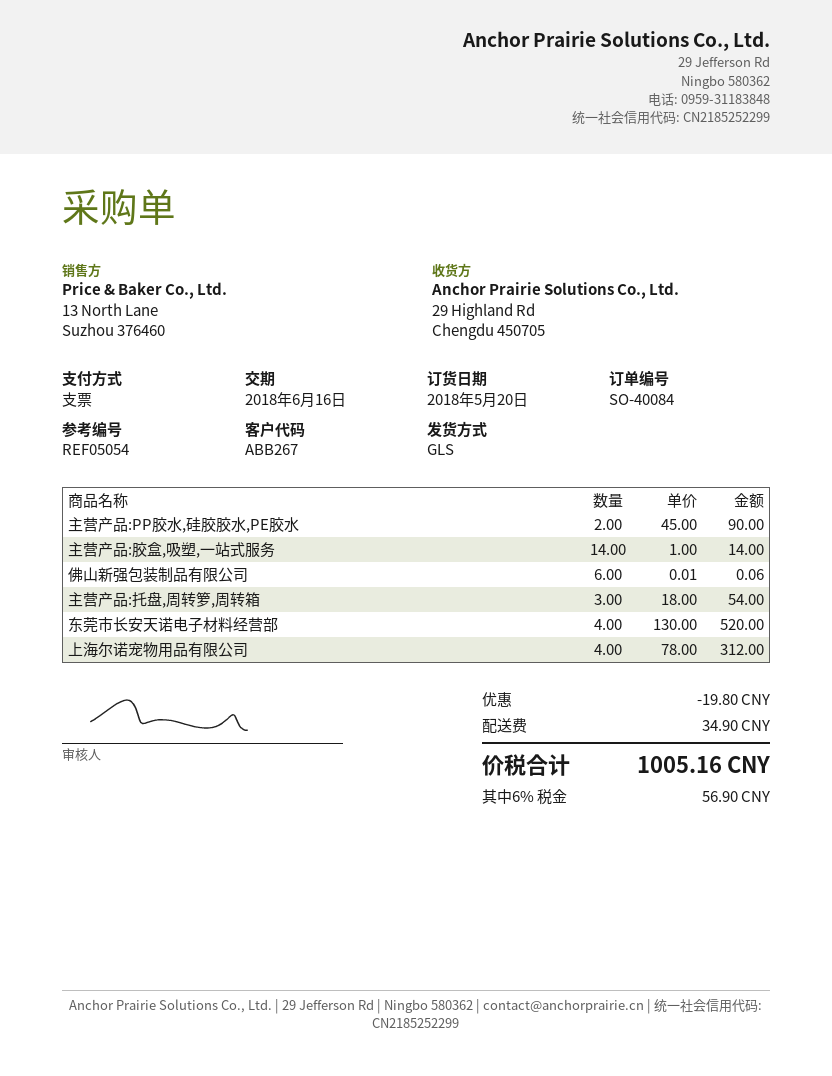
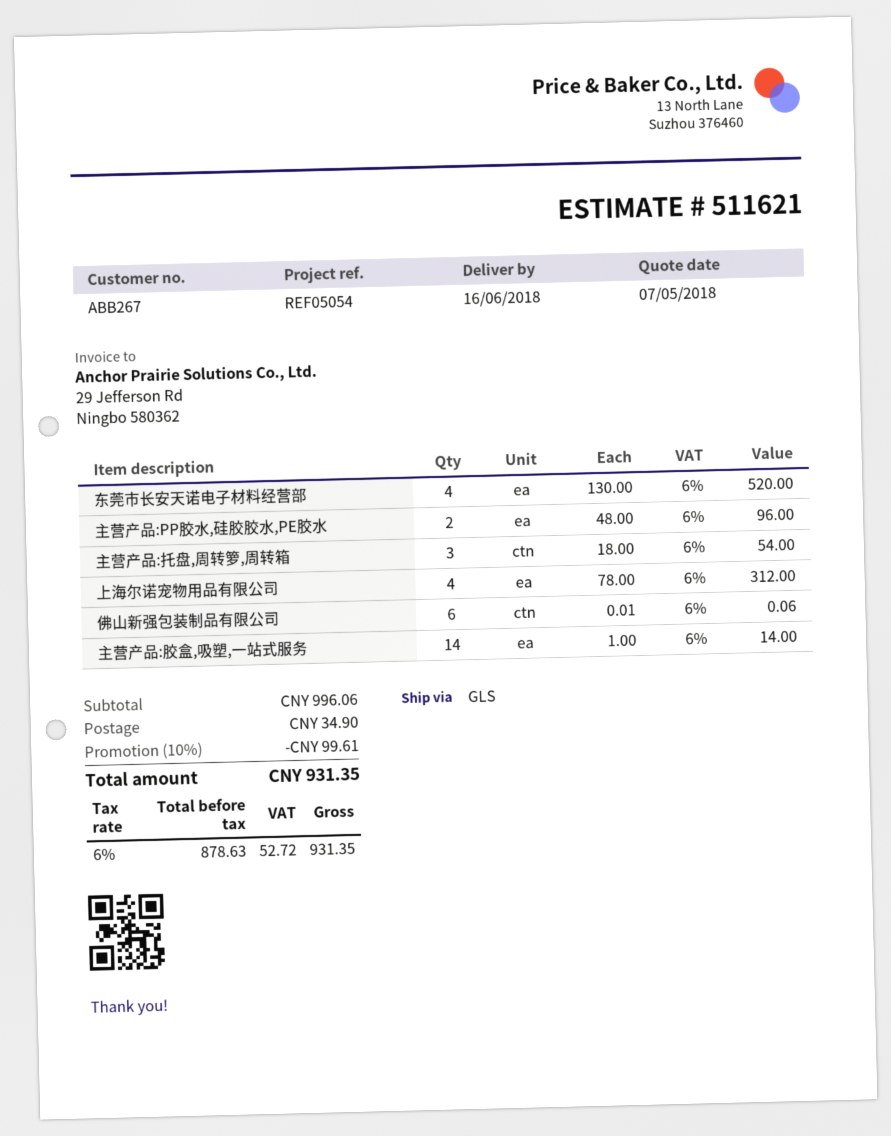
主营产品:PP胶水,硅胶胶水,PE胶水: 2 x 45.00 = 90.00 -> 2 x 48.00 = 96.00
discount: 19.80 -> 99.61
tax: 6% = 56.90 -> 6% = 52.72
total: 1005.16 -> 931.35

